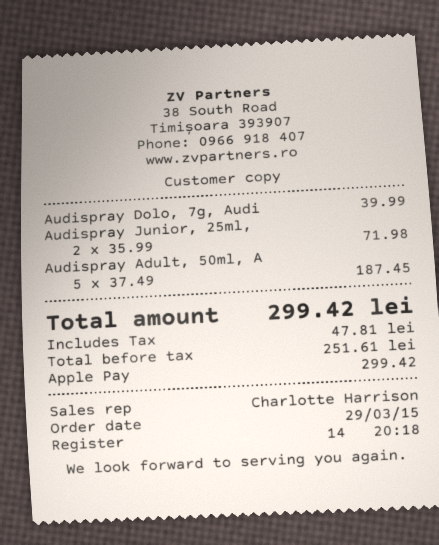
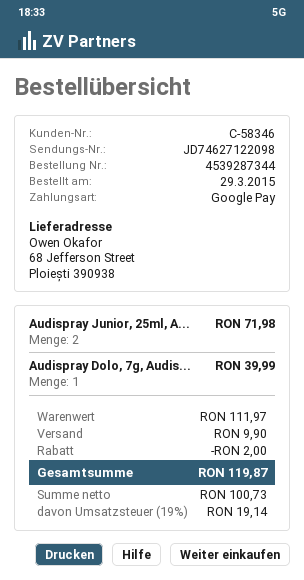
payment method: Apple Pay -> Google Pay
Audispray Adult, 50ml, A: 5 for 187.45 -> none
discount: none -> 2.00
shipping: none -> 9.90
net: 251.61 -> 100.73
tax: 47.81 -> 19.14
total: 299.42 -> 119.87

